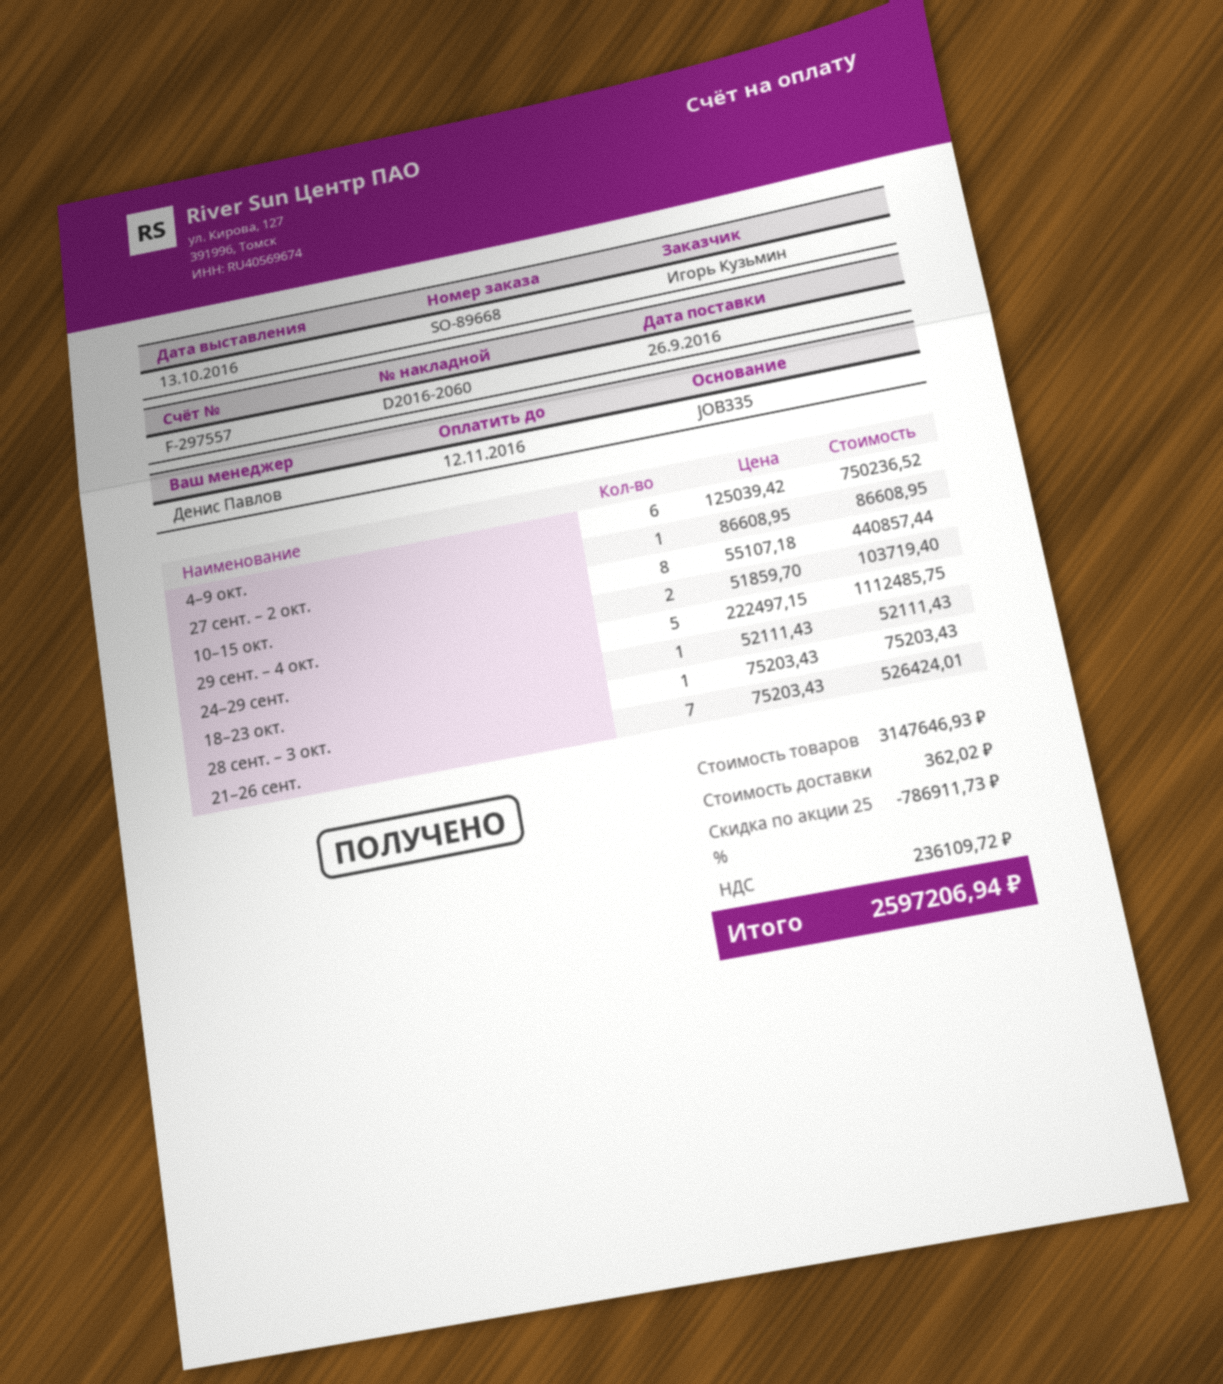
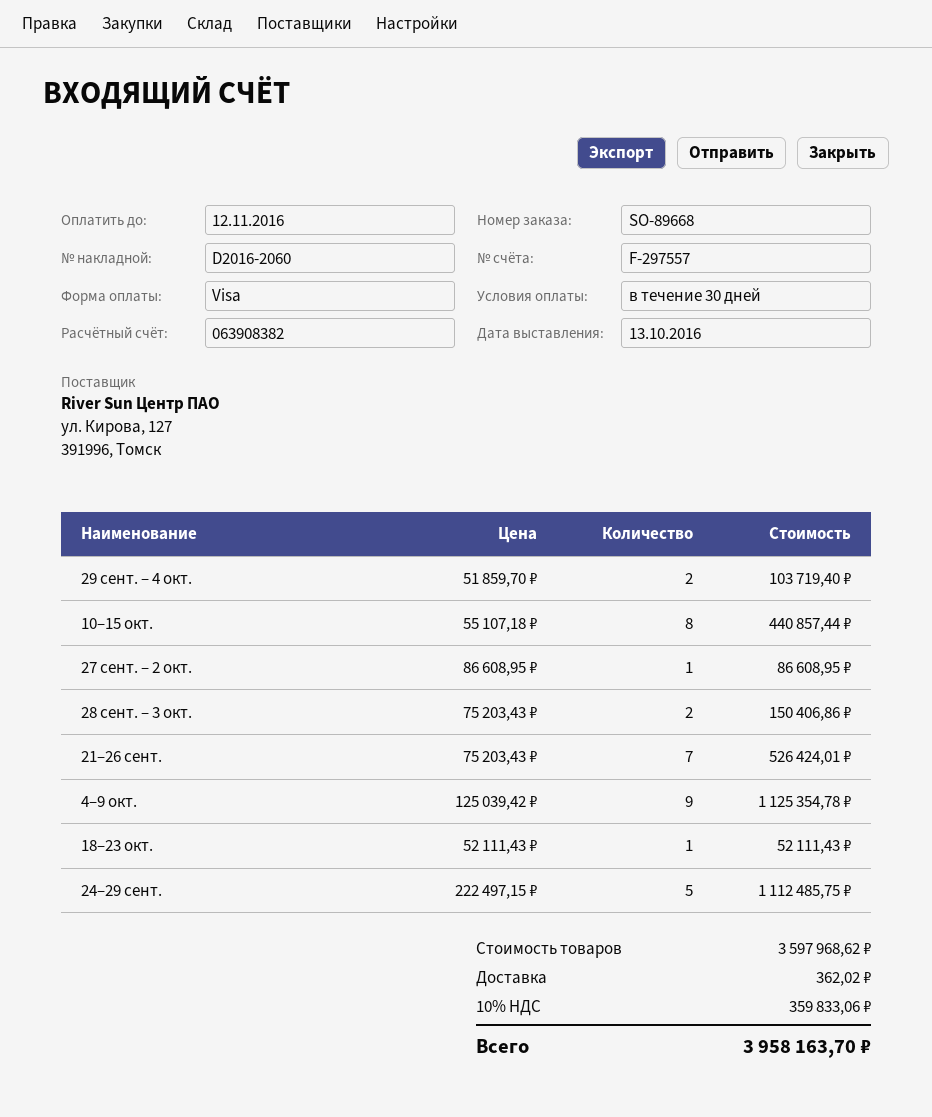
4–9 окт.: 6 x 125039.42 = 750236.52 -> 9 x 125039.42 = 1125354.78
28 сент. – 3 окт.: 1 x 75203.43 = 75203.43 -> 2 x 75203.43 = 150406.86
subtotal: 3147646.93 -> 3597968.62
discount: 25% = 786911.73 -> none
tax: 236109.72 -> 359833.06
total: 2597206.94 -> 3958163.70

